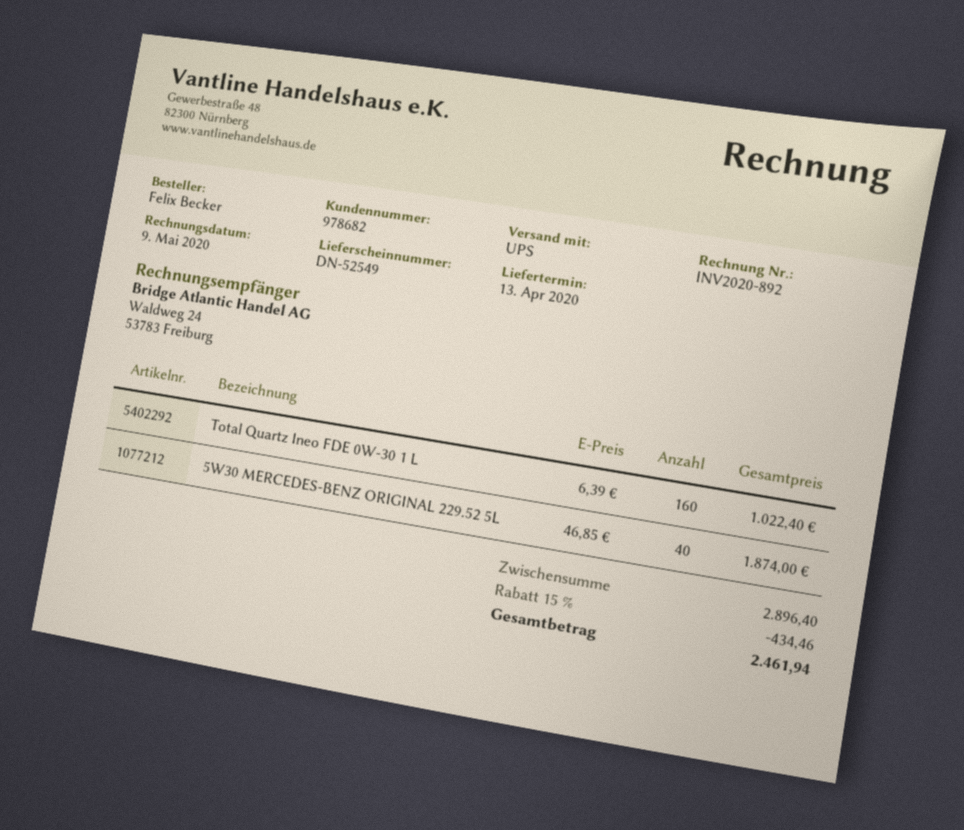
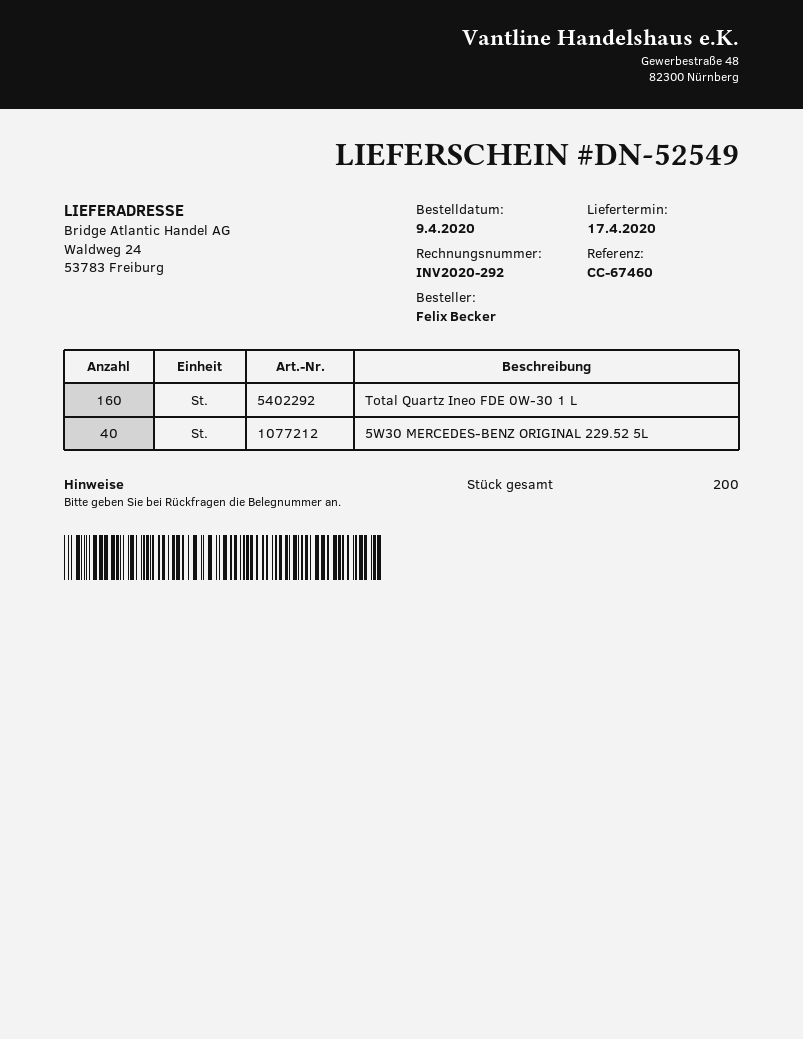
delivery date: 2020-04-13 -> 2020-04-17
invoice number: INV2020-892 -> INV2020-292

